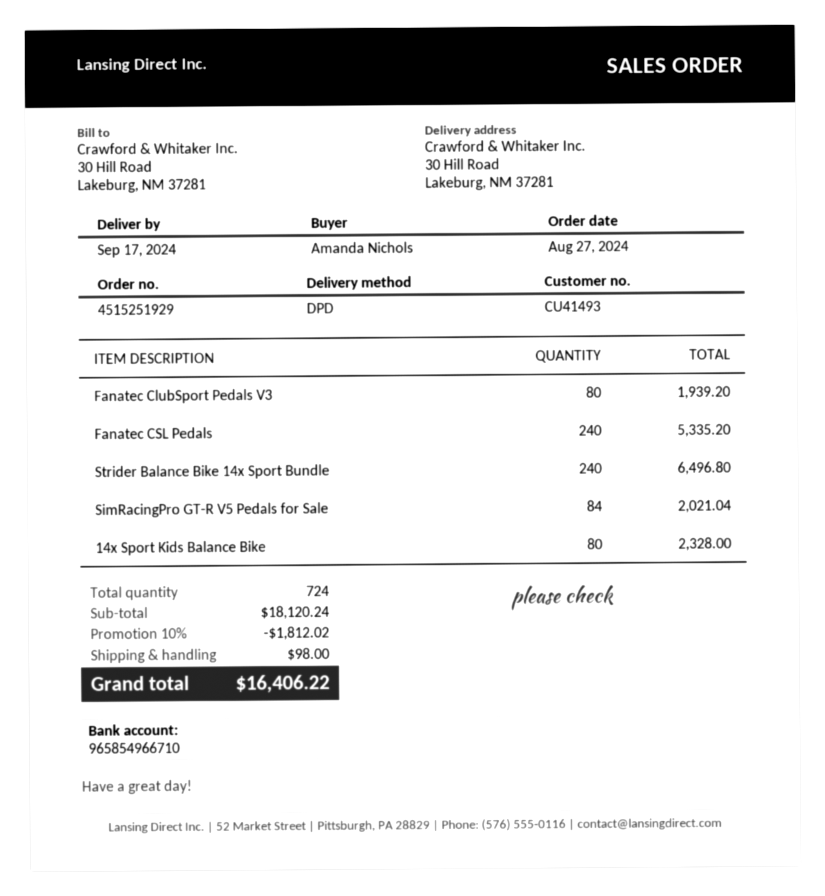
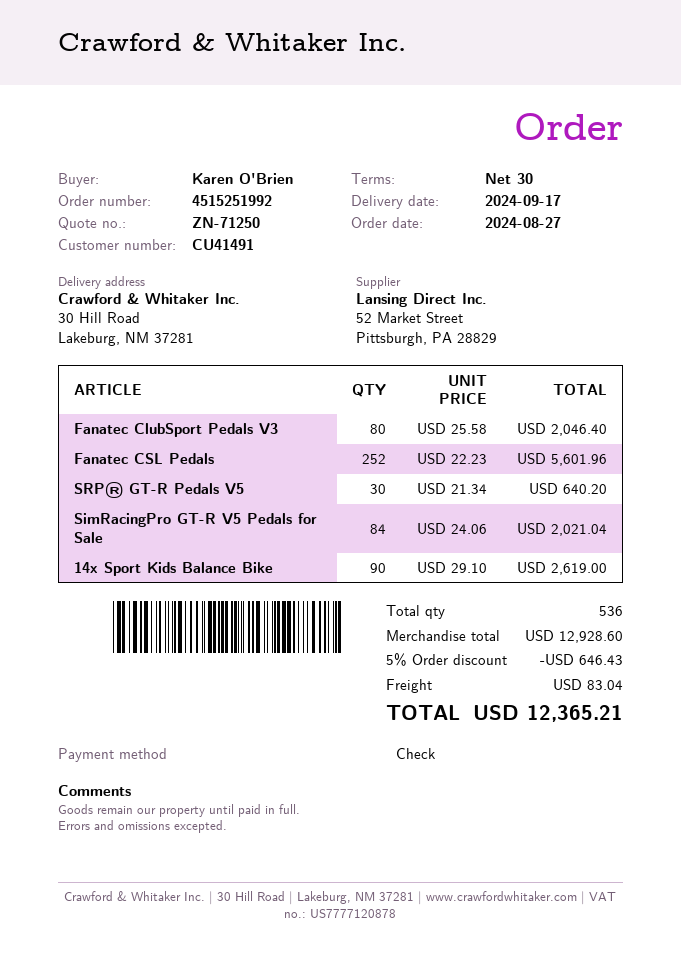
order number: 4515251929 -> 4515251992
customer number: CU41493 -> CU41491
ordered by: Amanda Nichols -> Karen O'Brien
Fanatec ClubSport Pedals V3: 80 for 1939.20 -> 80 for 2046.40
Fanatec CSL Pedals: 240 for 5335.20 -> 252 for 5601.96
Strider Balance Bike 14x Sport Bundle: 240 for 6496.80 -> none
14x Sport Kids Balance Bike: 80 for 2328.00 -> 90 for 2619.00
SRP® GT-R Pedals V5: none -> 30 for 640.20
total quantity: 724 -> 536
subtotal: 18120.24 -> 12928.60
discount: 10% = 1812.02 -> 5% = 646.43
shipping: 98.00 -> 83.04
total: 16406.22 -> 12365.21

